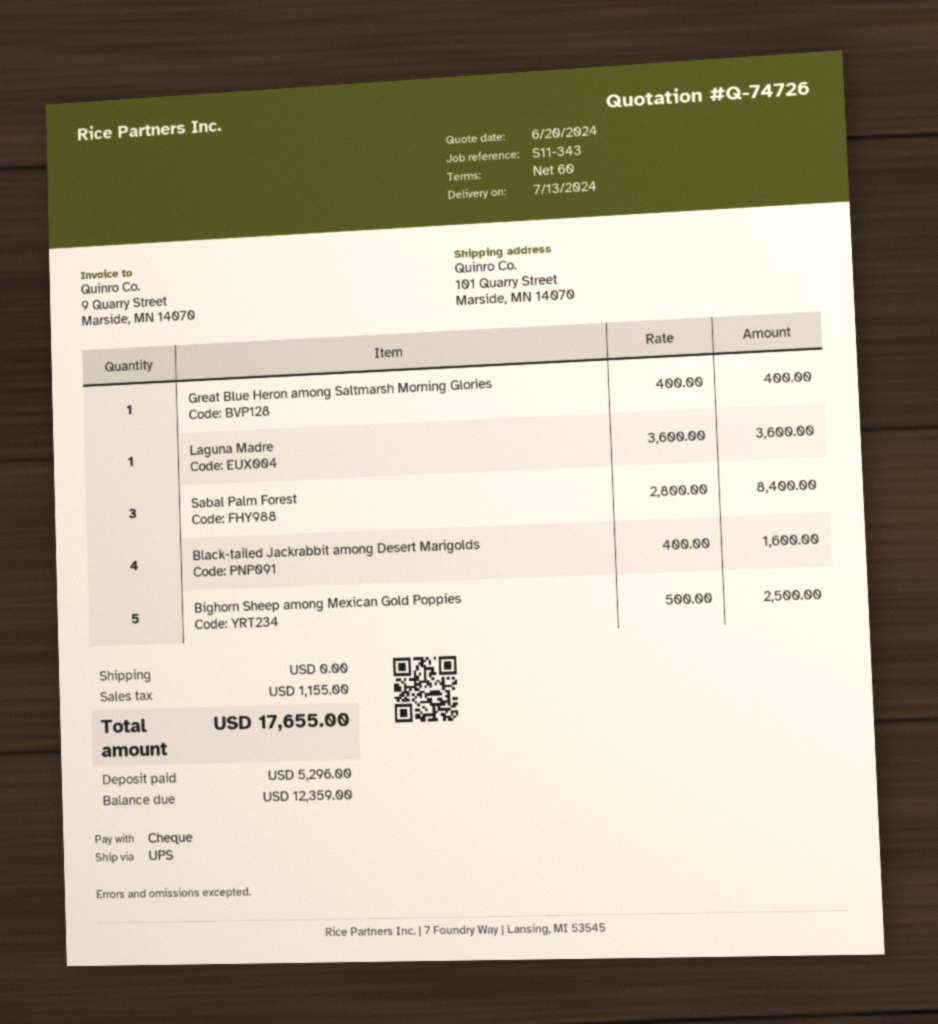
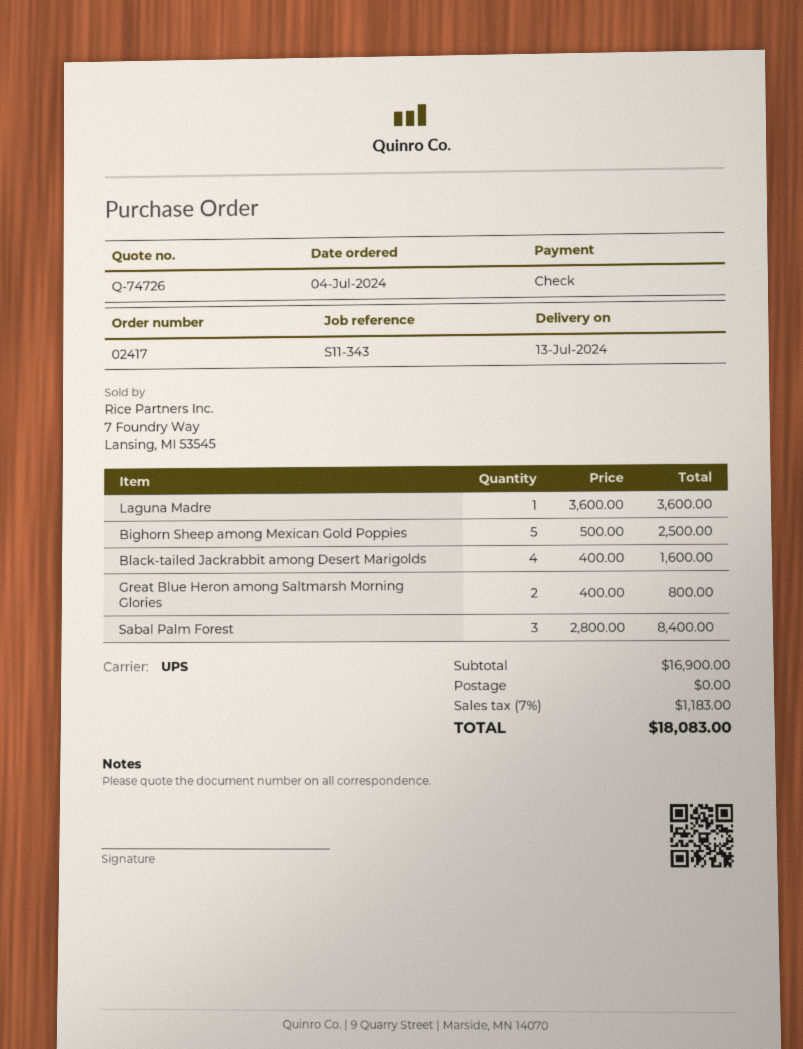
Great Blue Heron among Saltmarsh Morning Glories: 1 x 400.00 = 400.00 -> 2 x 400.00 = 800.00
tax: 1155.00 -> 1183.00
total: 17655.00 -> 18083.00

